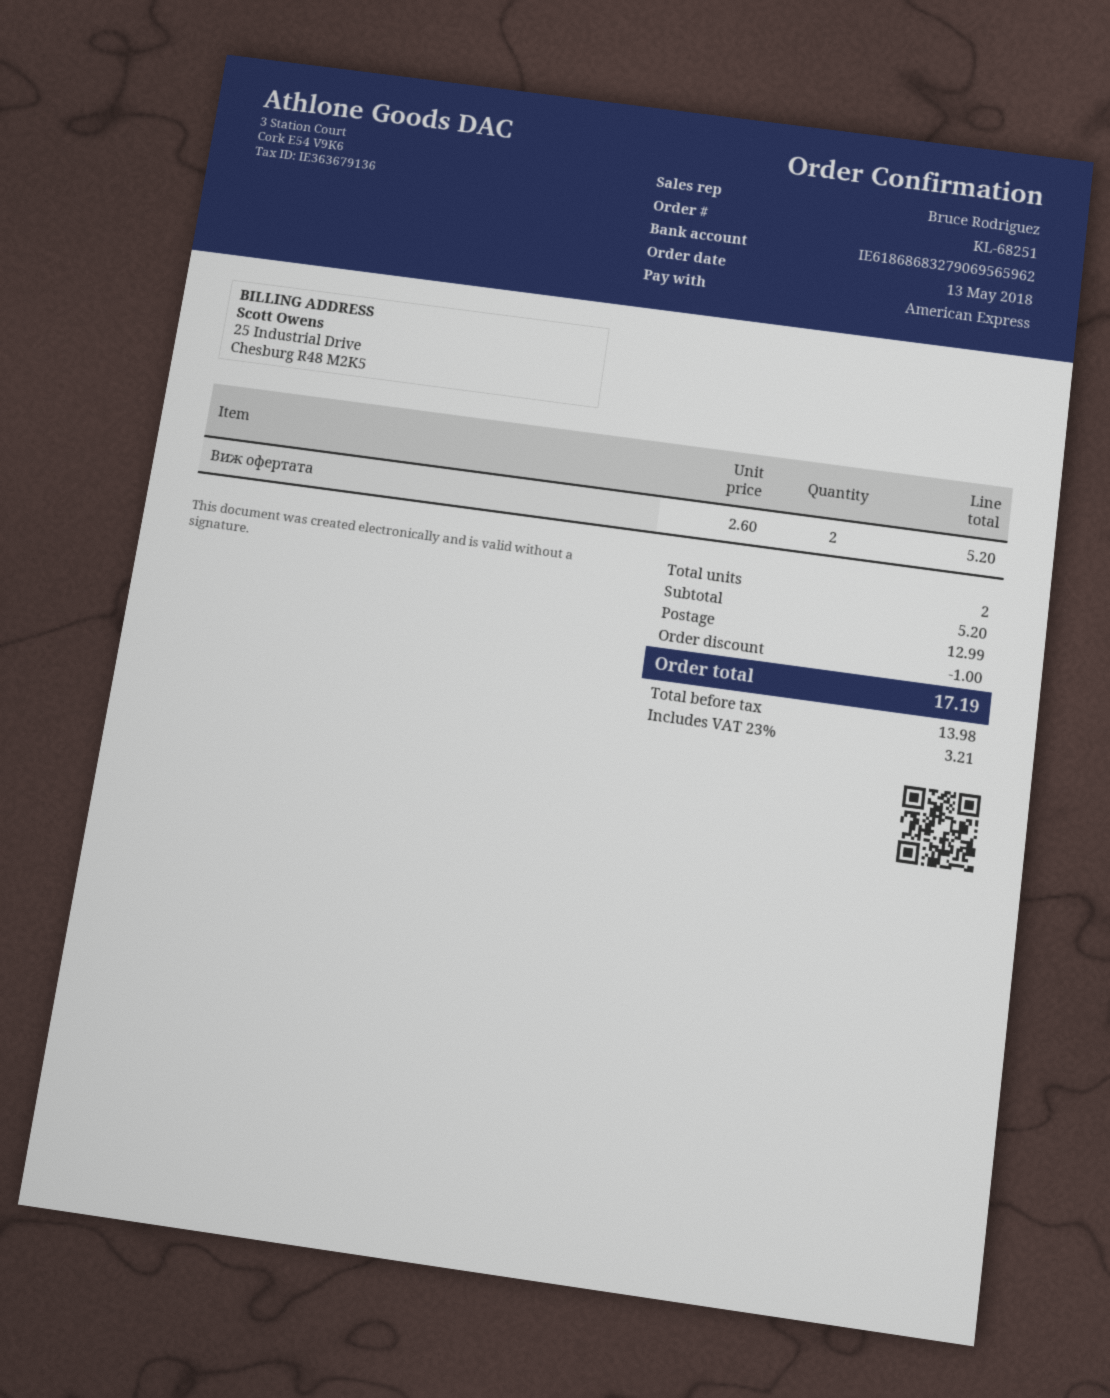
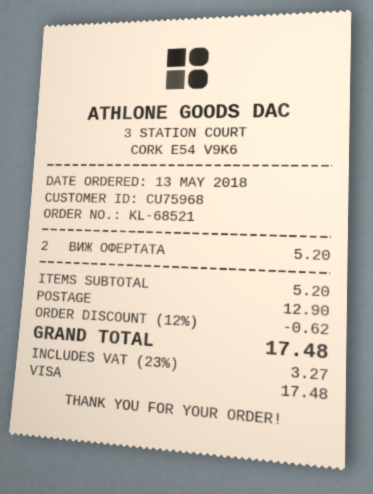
order number: KL-68251 -> KL-68521
payment method: American Express -> Visa
discount: 1.00 -> 0.62
shipping: 12.99 -> 12.90
tax: 23% = 3.21 -> 23% = 3.27
total: 17.19 -> 17.48

